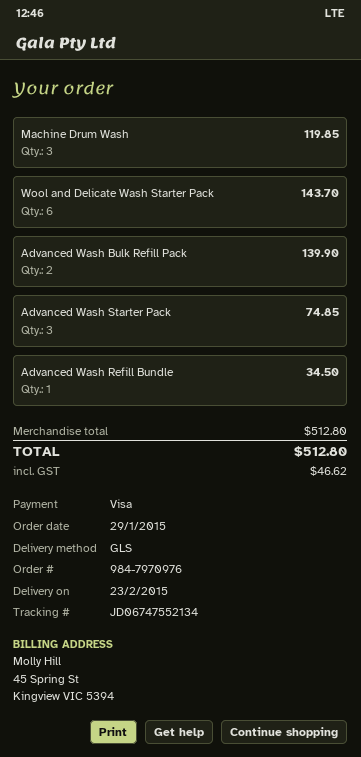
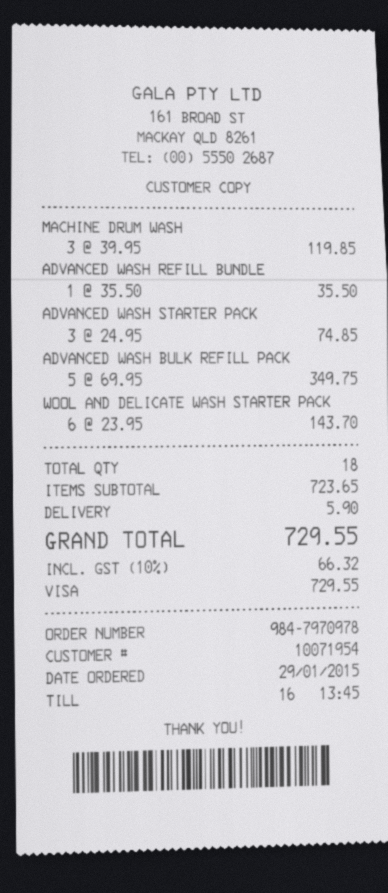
order number: 984-7970976 -> 984-7970978
Advanced Wash Bulk Refill Pack: 2 for 139.90 -> 5 for 349.75
Advanced Wash Refill Bundle: 1 for 34.50 -> 1 for 35.50
subtotal: 512.80 -> 723.65
shipping: none -> 5.90
tax: 46.62 -> 66.32
total: 512.80 -> 729.55

